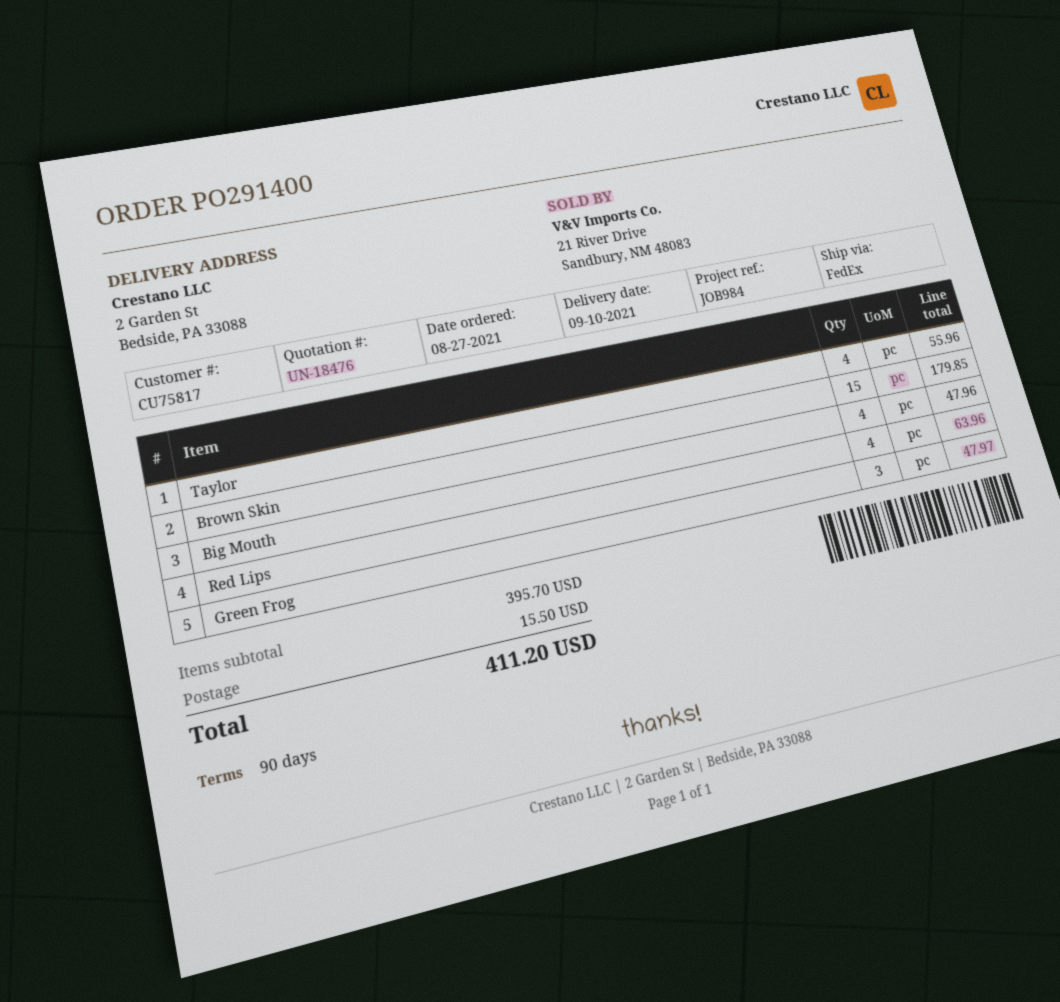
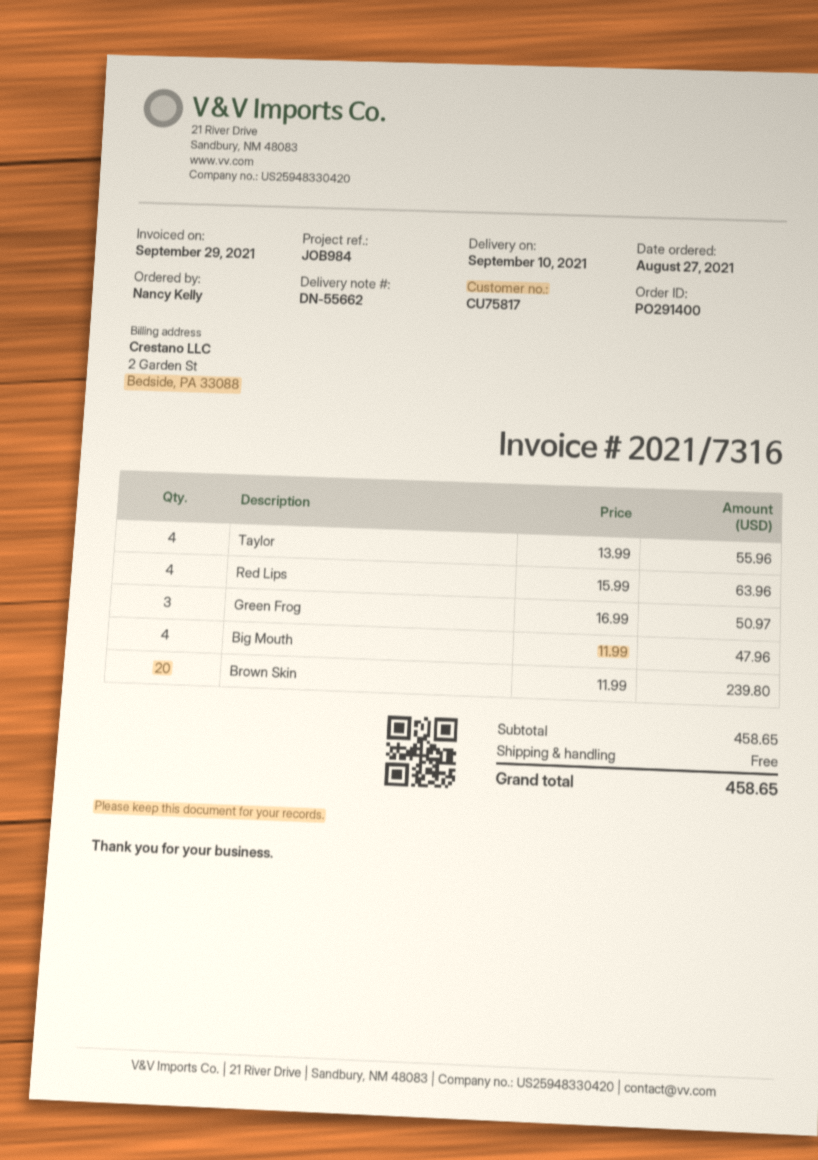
Brown Skin: 15 for 179.85 -> 20 for 239.80
Green Frog: 3 for 47.97 -> 3 for 50.97
subtotal: 395.70 -> 458.65
shipping: 15.50 -> 0.00
total: 411.20 -> 458.65

